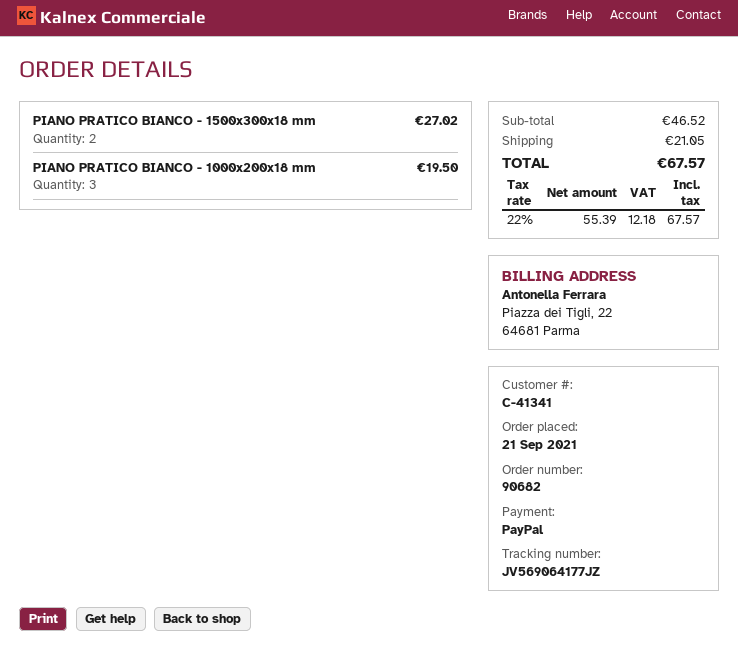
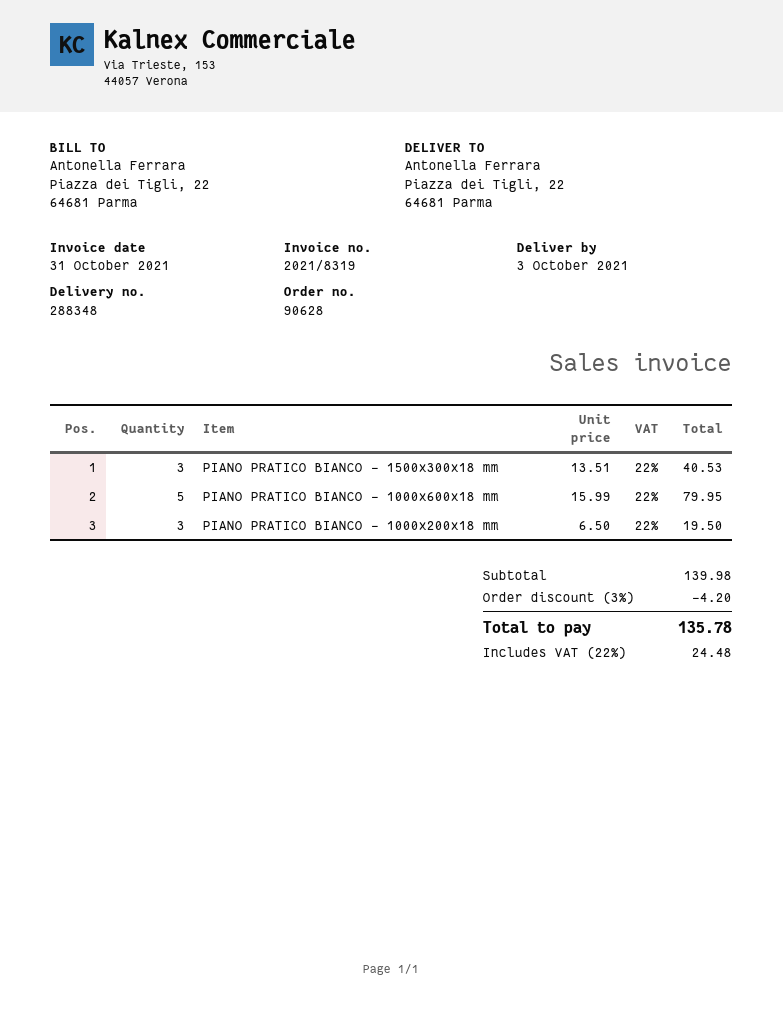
order number: 90682 -> 90628
PIANO PRATICO BIANCO - 1500x300x18 mm: 2 for 27.02 -> 3 for 40.53
PIANO PRATICO BIANCO - 1000x600x18 mm: none -> 5 for 79.95
subtotal: 46.52 -> 139.98
discount: none -> 3% = 4.20
shipping: 21.05 -> none
tax: 22% = 12.18 -> 22% = 24.48
total: 67.57 -> 135.78

